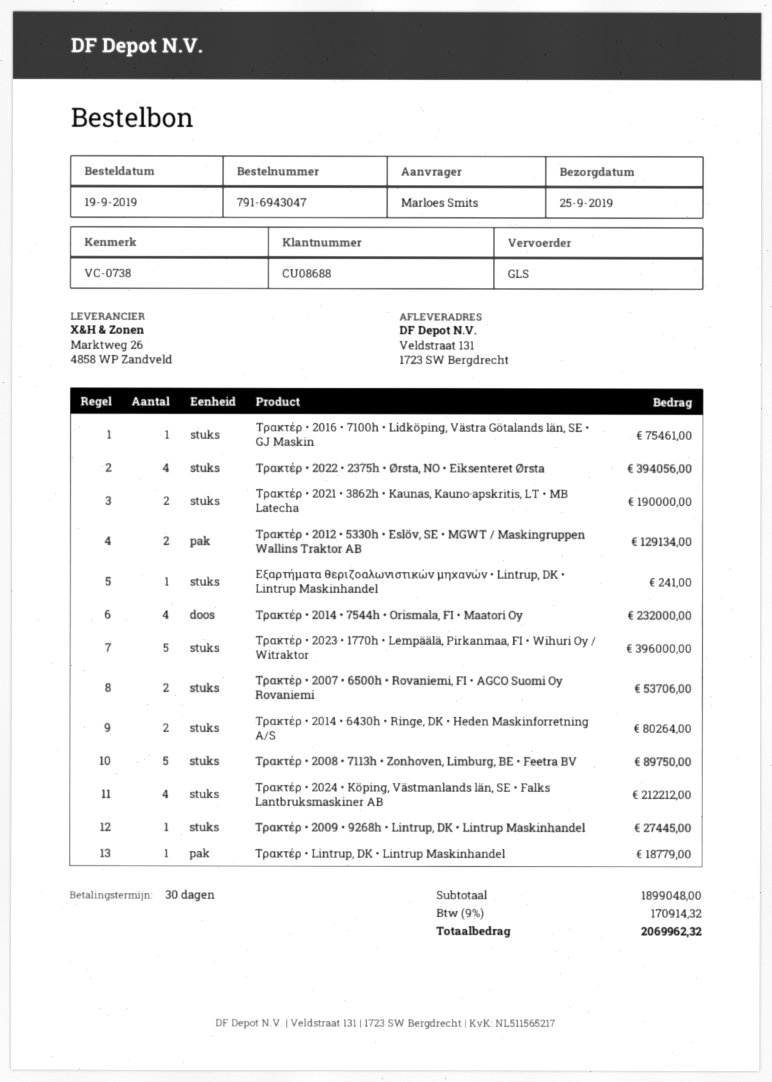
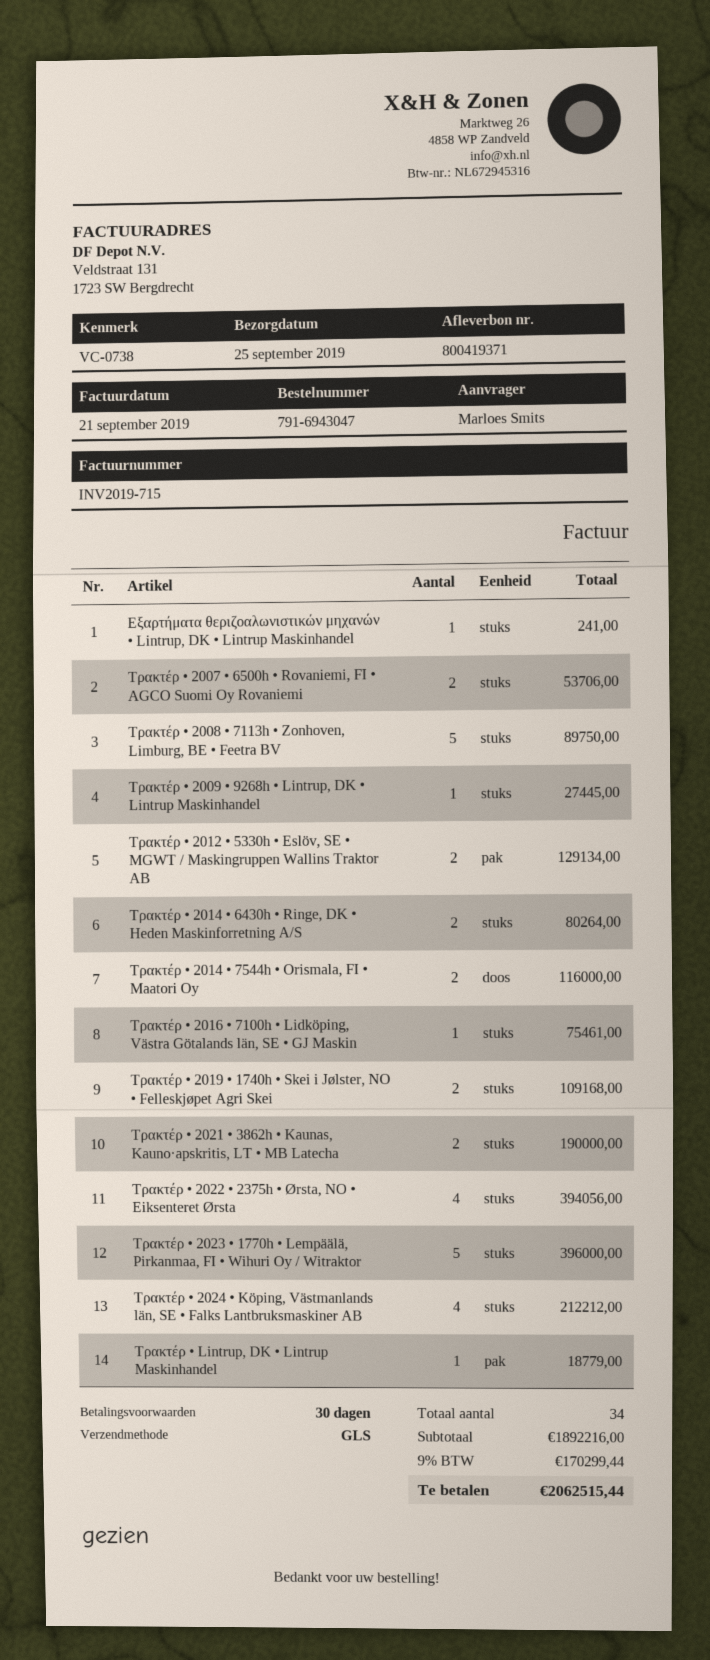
Τρακτέρ • 2014 • 7544h • Orismala, FI • Maatori Oy: 4 for 232000.00 -> 2 for 116000.00
Τρακτέρ • 2019 • 1740h • Skei i Jølster, NO • Felleskjøpet Agri Skei: none -> 2 for 109168.00
subtotal: 1899048.00 -> 1892216.00
tax: 9% = 170914.32 -> 9% = 170299.44
total: 2069962.32 -> 2062515.44

